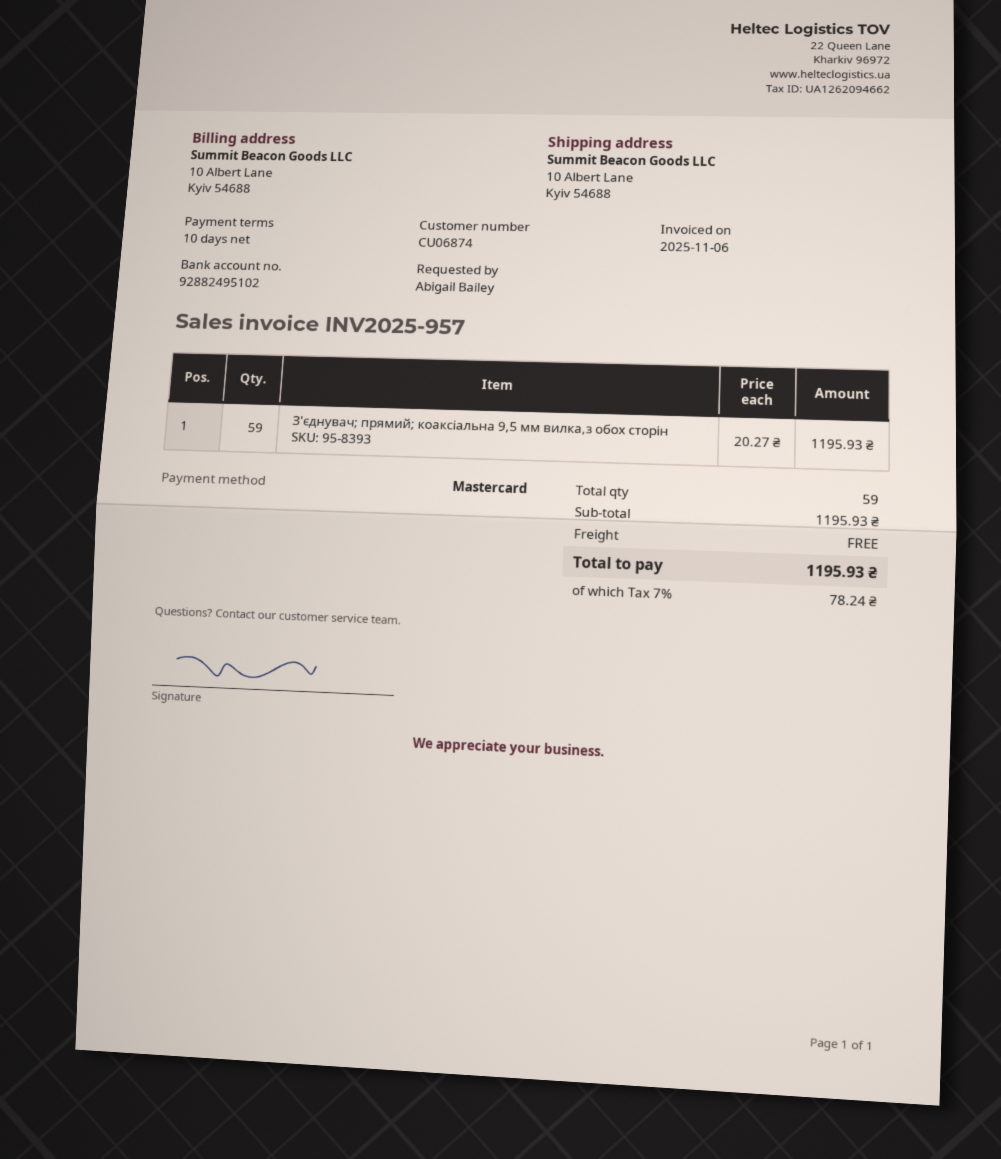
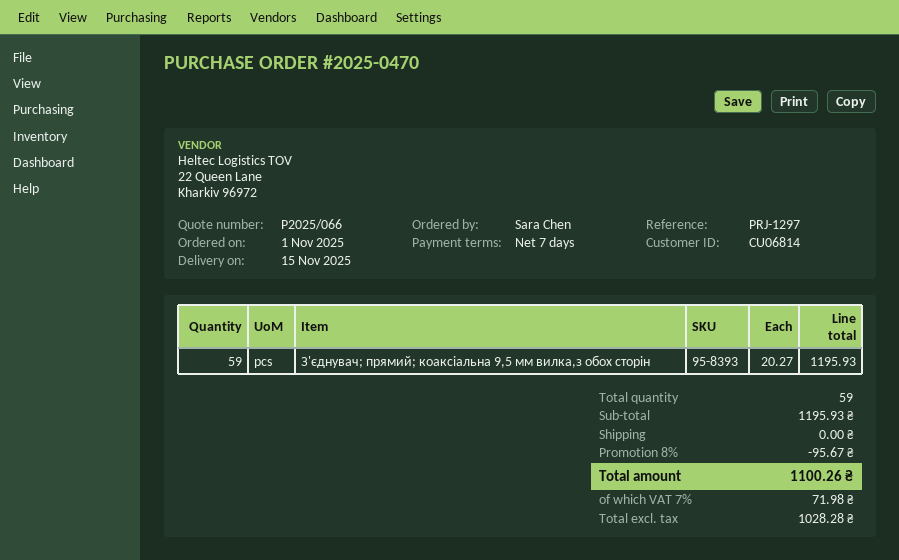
payment terms: 10 days -> 7 days
customer number: CU06874 -> CU06814
ordered by: Abigail Bailey -> Sara Chen
discount: none -> 8% = 95.67
tax: 7% = 78.24 -> 7% = 71.98
total: 1195.93 -> 1100.26

